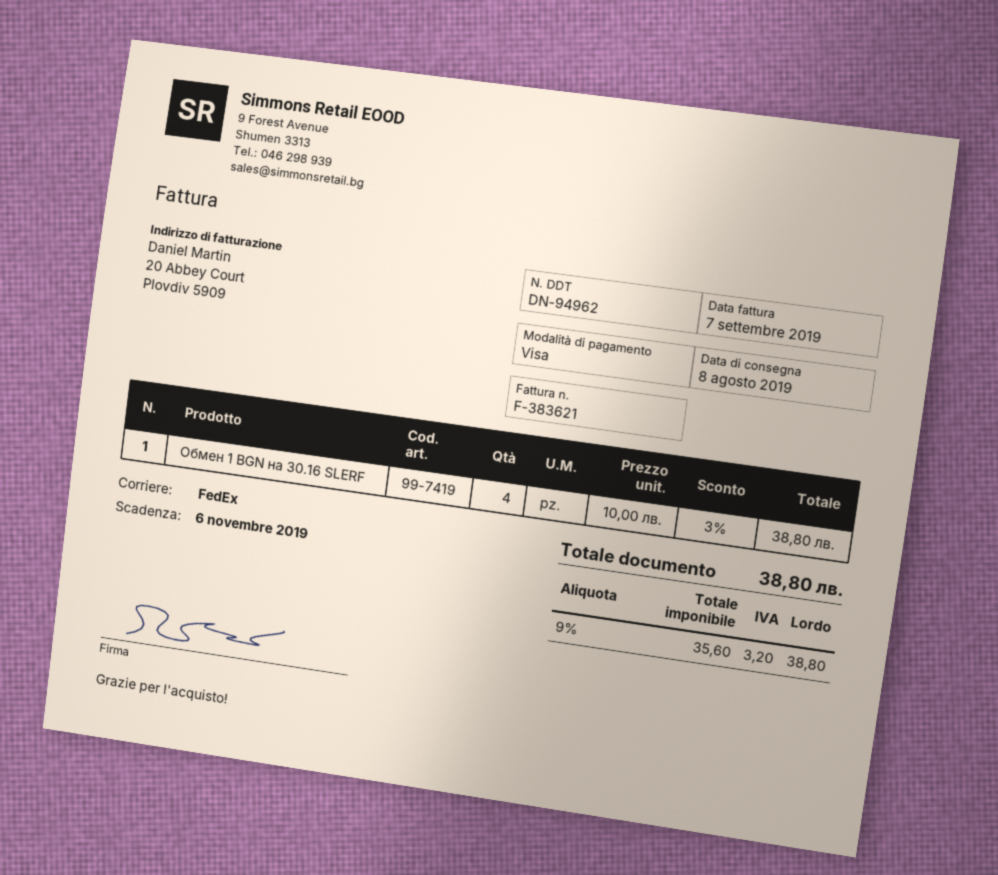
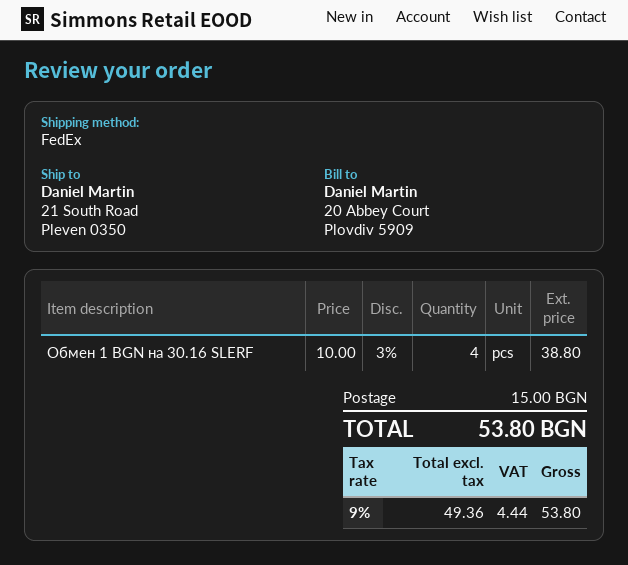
shipping: none -> 15.00
net: 35.60 -> 49.36
tax: 9% = 3.20 -> 9% = 4.44
total: 38.80 -> 53.80

